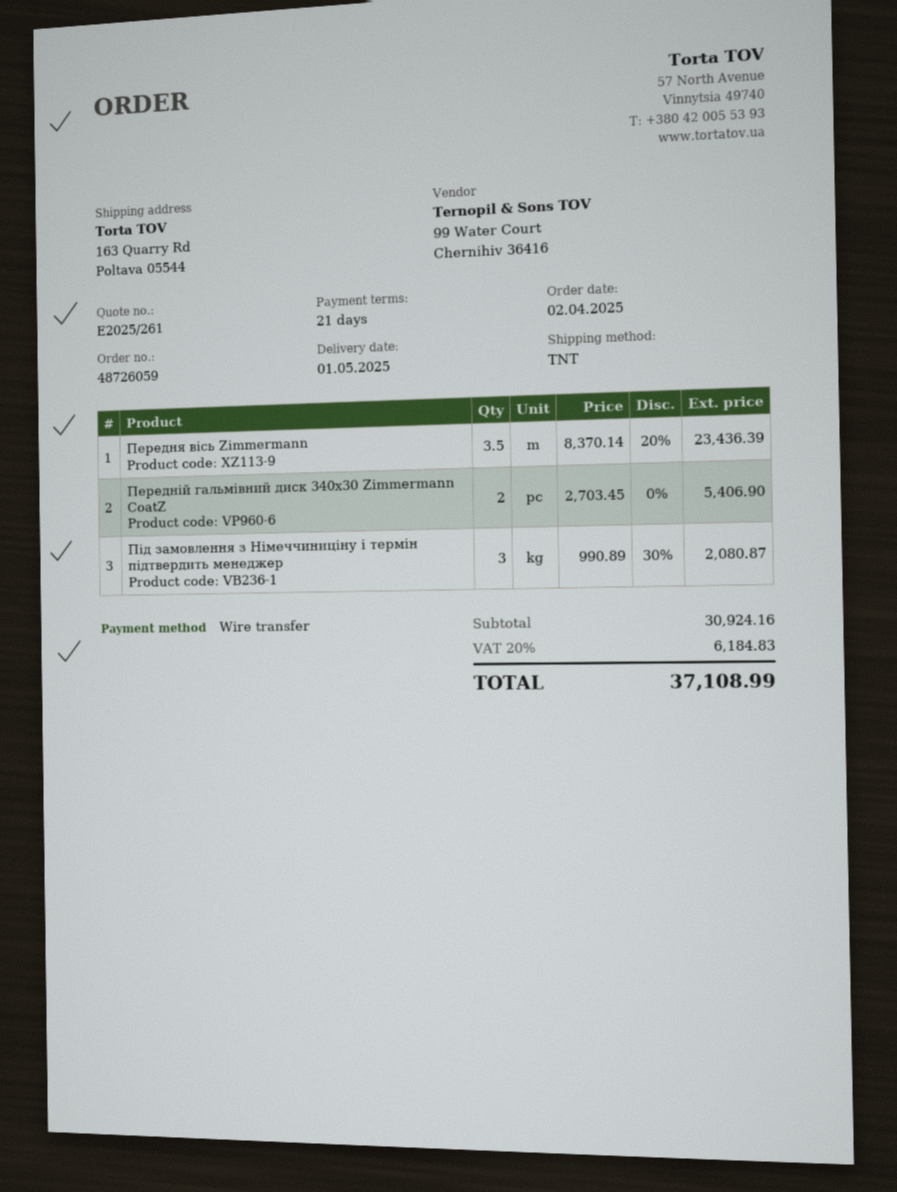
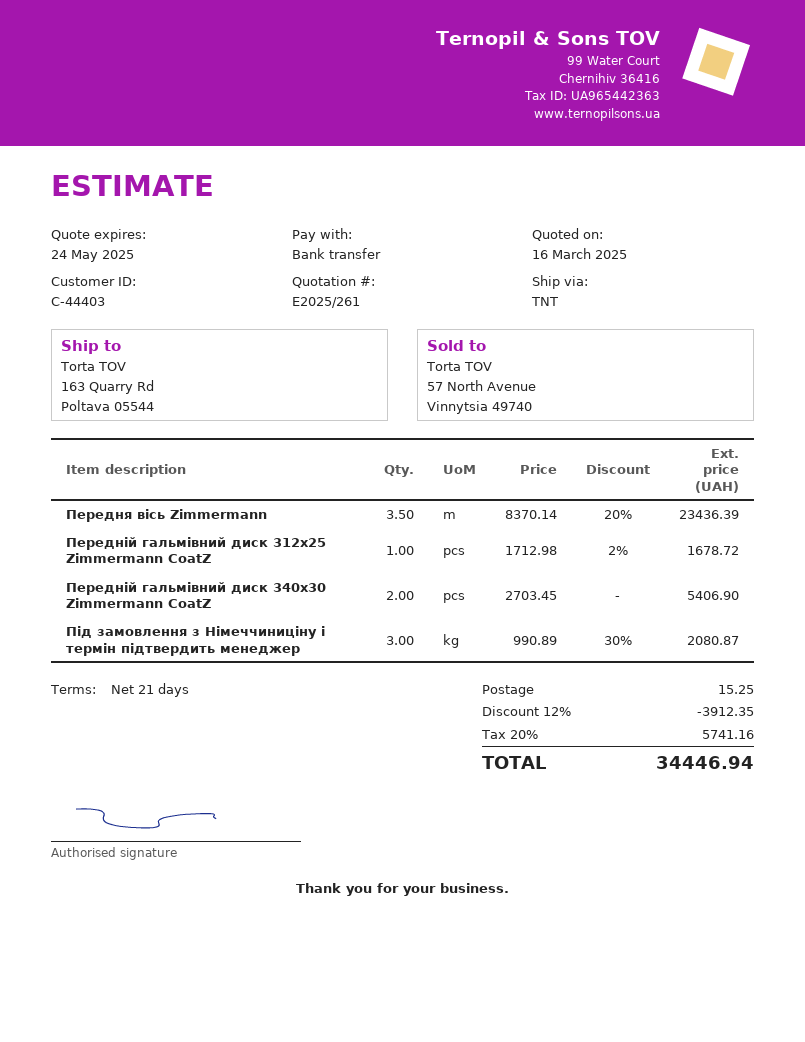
Передній гальмівний диск 312x25 Zimmermann CoatZ: none -> 1 x 1712.98 - 2% = 1678.72
discount: none -> 12% = 3912.35
shipping: none -> 15.25
tax: 20% = 6184.83 -> 20% = 5741.16
total: 37108.99 -> 34446.94

